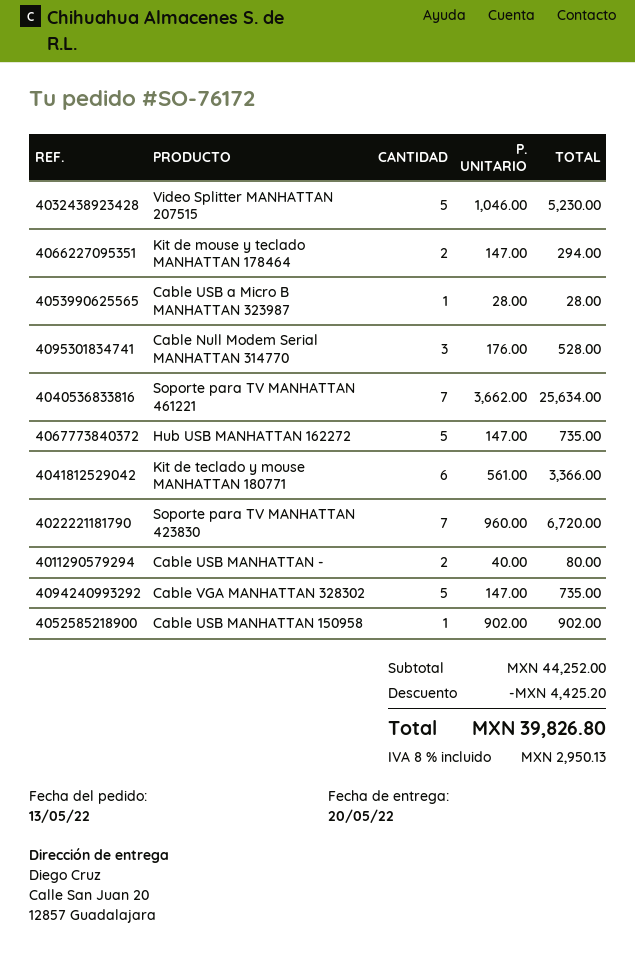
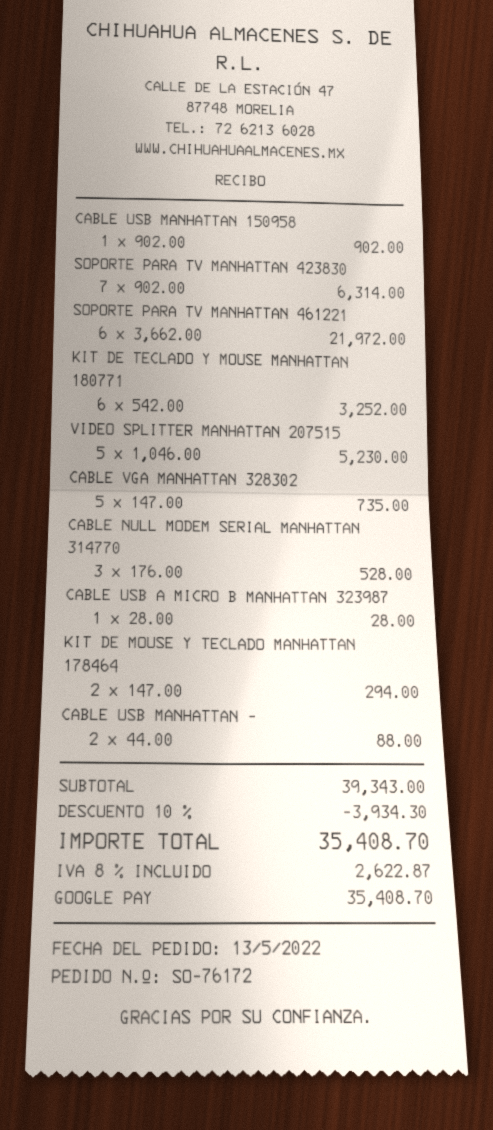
Soporte para TV MANHATTAN 461221: 7 x 3662.00 = 25634.00 -> 6 x 3662.00 = 21972.00
Hub USB MANHATTAN 162272: 5 x 147.00 = 735.00 -> none
Kit de teclado y mouse MANHATTAN 180771: 6 x 561.00 = 3366.00 -> 6 x 542.00 = 3252.00
Soporte para TV MANHATTAN 423830: 7 x 960.00 = 6720.00 -> 7 x 902.00 = 6314.00
Cable USB MANHATTAN -: 2 x 40.00 = 80.00 -> 2 x 44.00 = 88.00
subtotal: 44252.00 -> 39343.00
discount: 4425.20 -> 3934.30
tax: 8% = 2950.13 -> 8% = 2622.87
total: 39826.80 -> 35408.70

